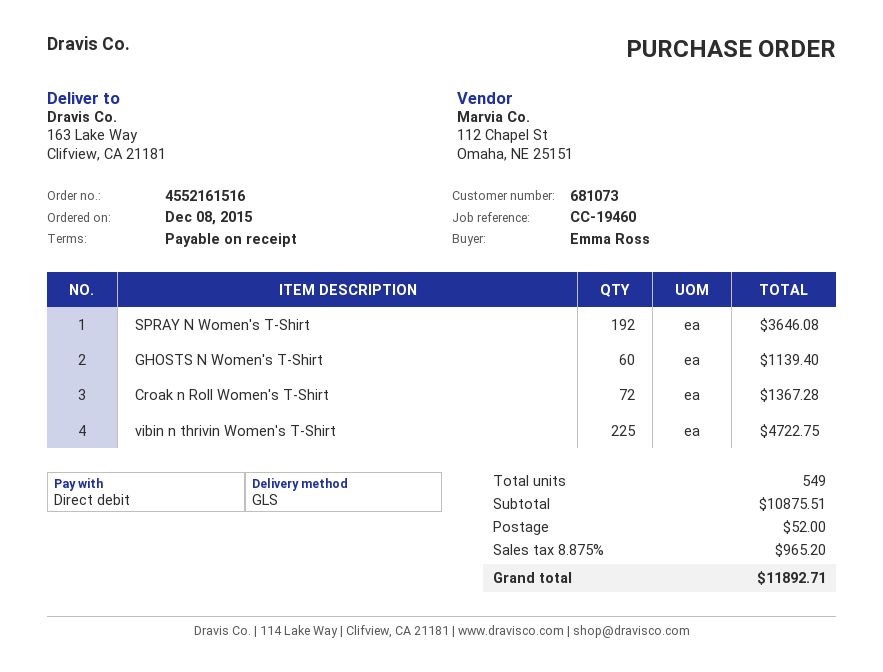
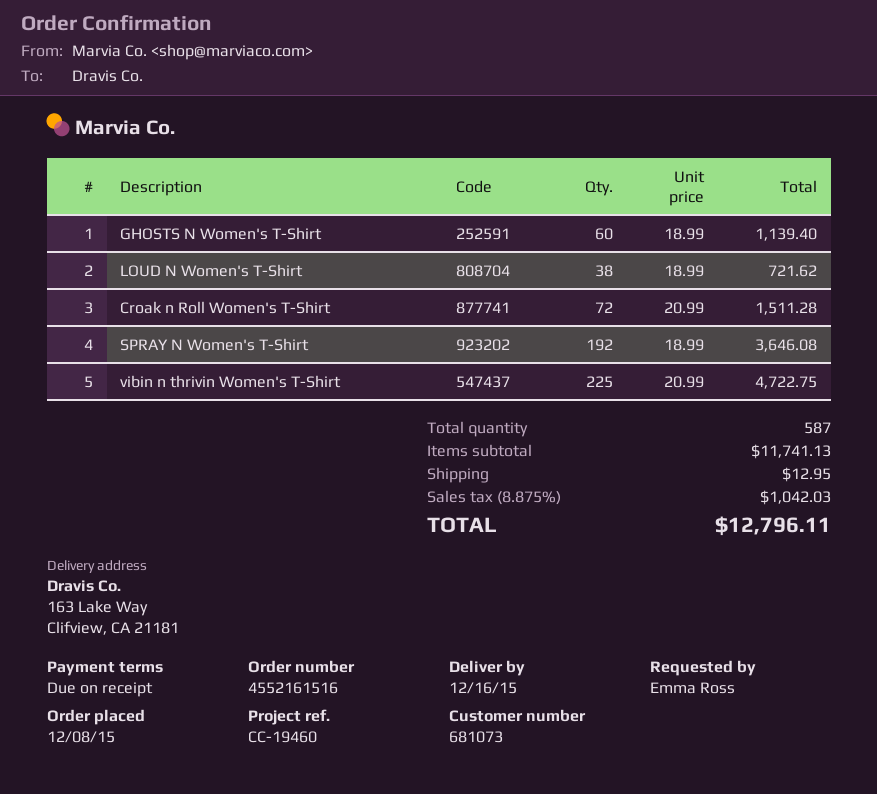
Croak n Roll Women's T-Shirt: 72 for 1367.28 -> 72 for 1511.28
LOUD N Women's T-Shirt: none -> 38 for 721.62
total quantity: 549 -> 587
subtotal: 10875.51 -> 11741.13
shipping: 52.00 -> 12.95
tax: 8.875% = 965.20 -> 8.875% = 1042.03
total: 11892.71 -> 12796.11

